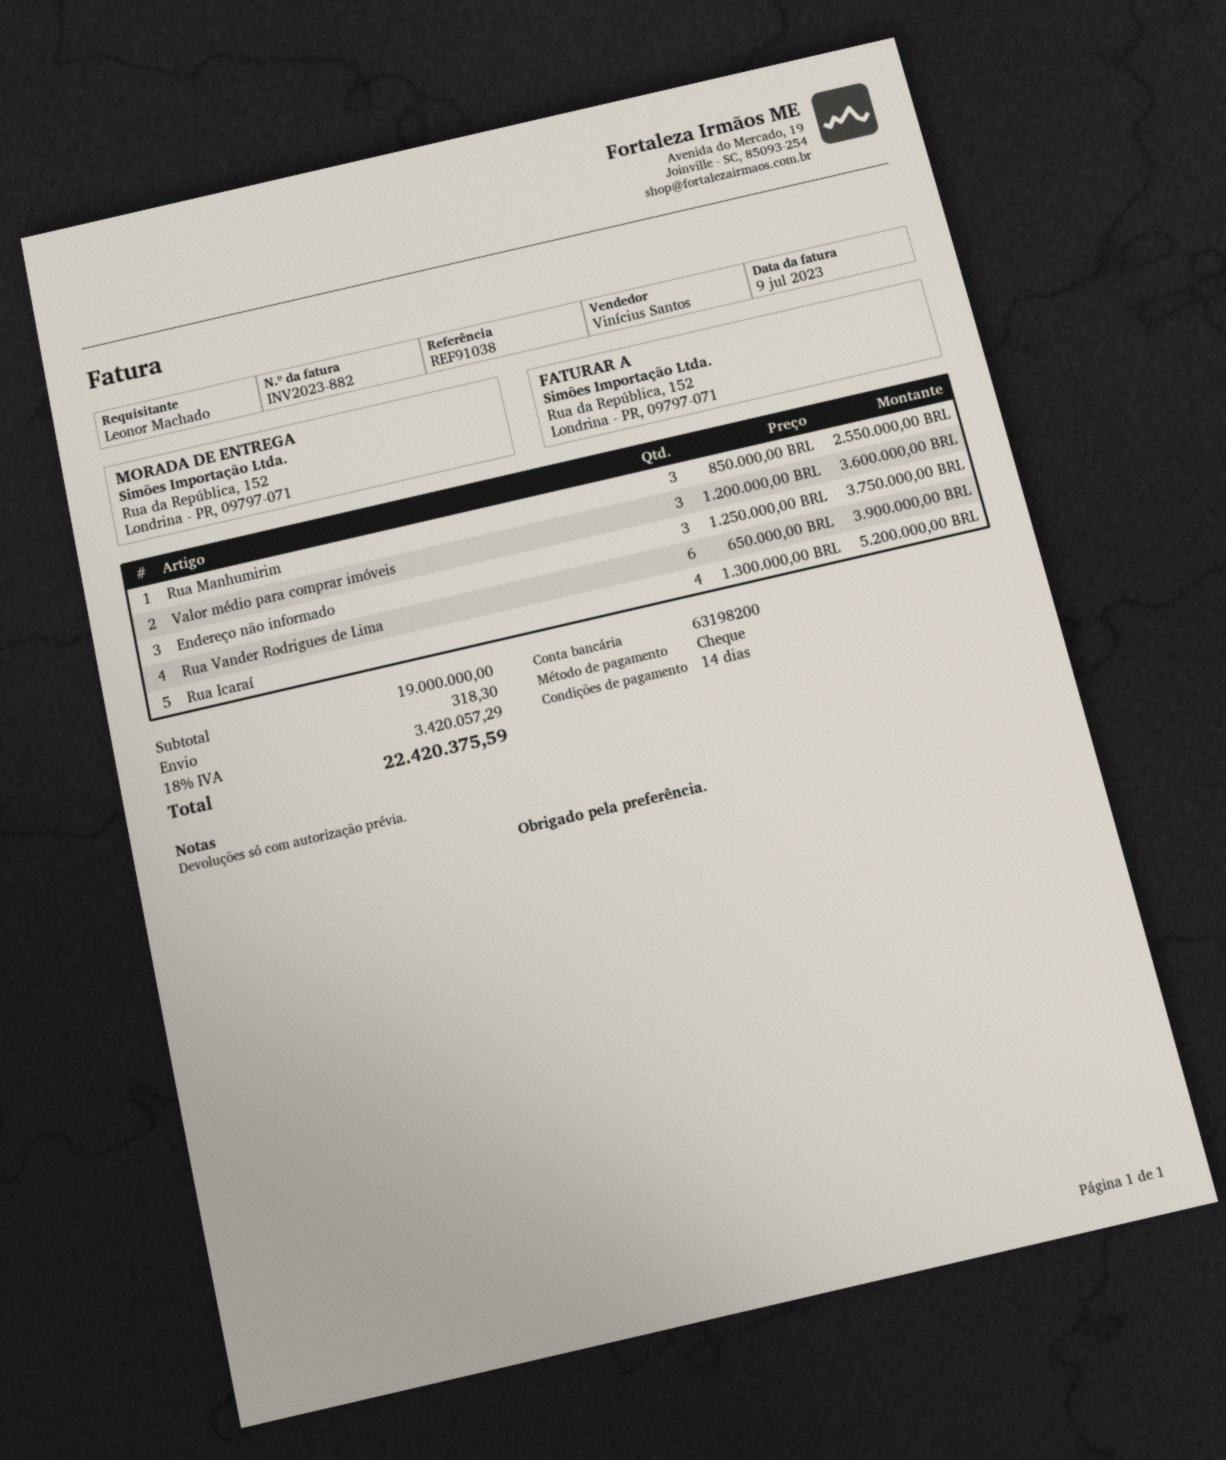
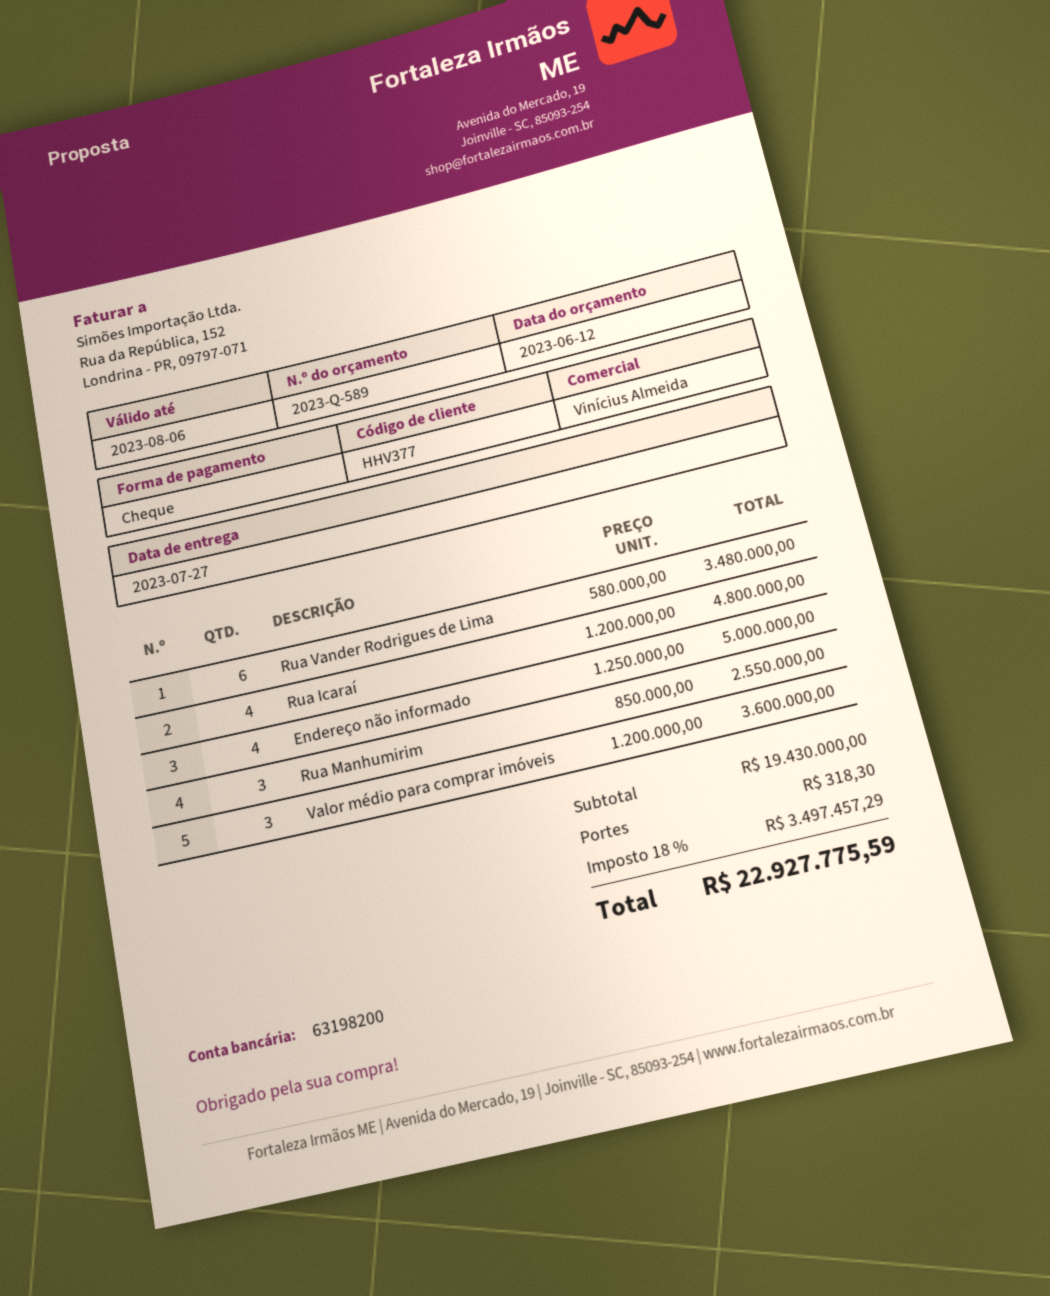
sales rep: Vinícius Santos -> Vinícius Almeida
Endereço não informado: 3 x 1250000.00 = 3750000.00 -> 4 x 1250000.00 = 5000000.00
Rua Vander Rodrigues de Lima: 6 x 650000.00 = 3900000.00 -> 6 x 580000.00 = 3480000.00
Rua Icaraí: 4 x 1300000.00 = 5200000.00 -> 4 x 1200000.00 = 4800000.00
subtotal: 19000000.00 -> 19430000.00
tax: 18% = 3420057.29 -> 18% = 3497457.29
total: 22420375.59 -> 22927775.59

